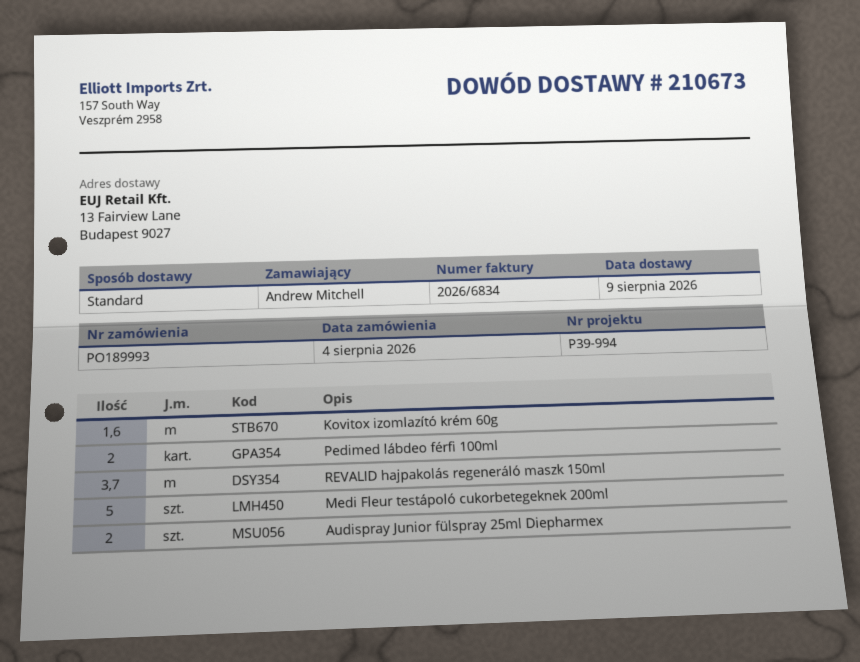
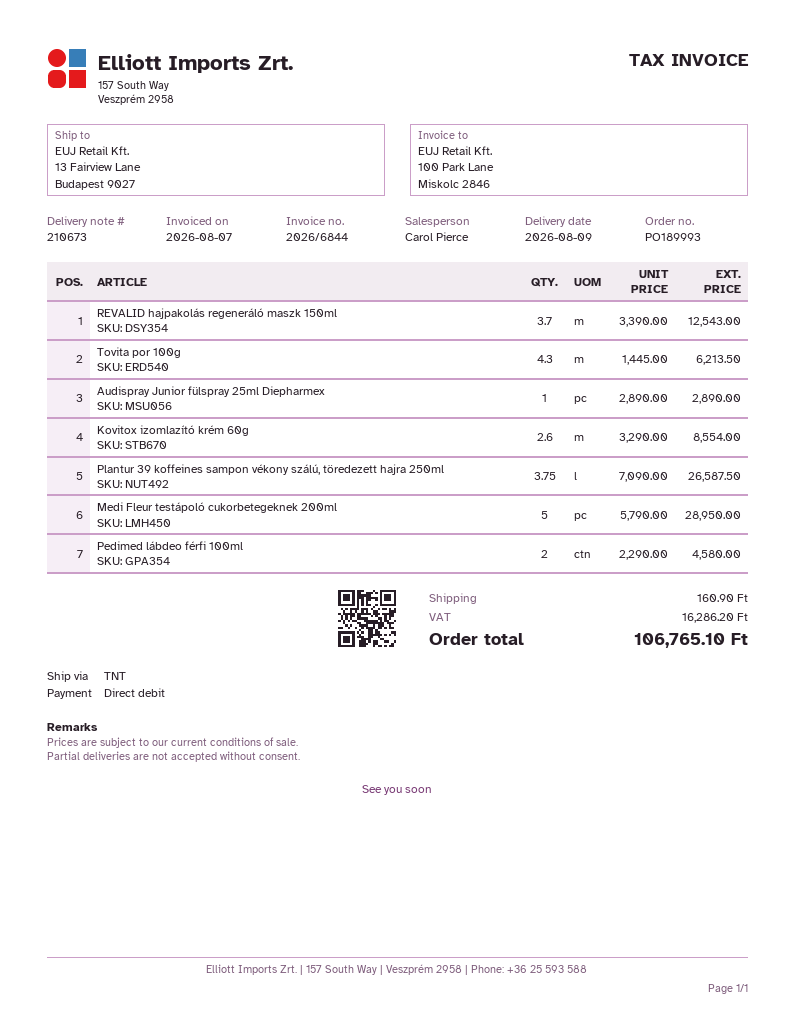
invoice number: 2026/6834 -> 2026/6844
shipping method: standard -> TNT
Kovitox izomlazító krém 60g: 1.6 -> 2.6
Audispray Junior fülspray 25ml Diepharmex: 2 -> 1
Tovita por 100g: none -> 4.3
Plantur 39 koffeines sampon vékony szálú, töredezett hajra 250ml: none -> 3.75

